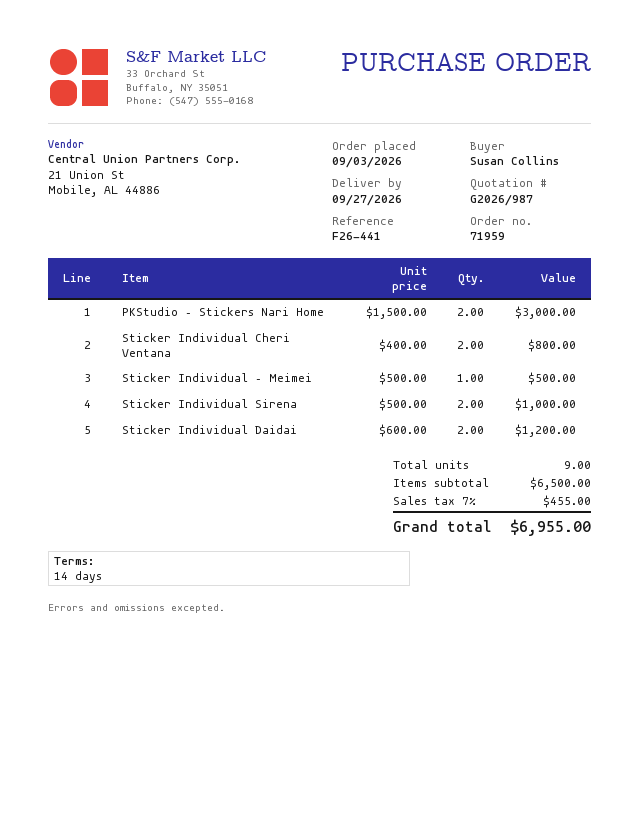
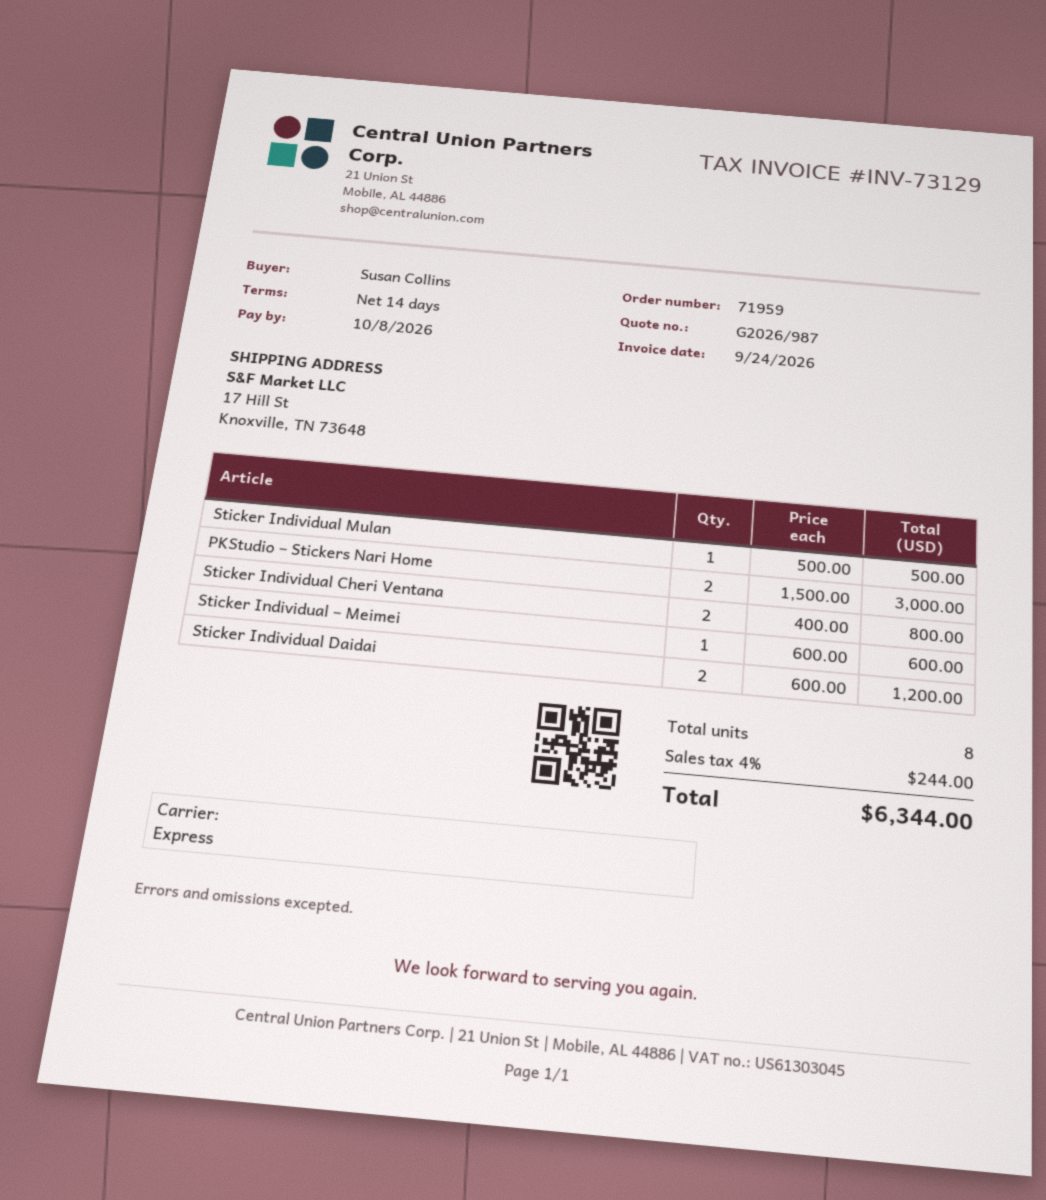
Sticker Individual – Meimei: 1 x 500.00 = 500.00 -> 1 x 600.00 = 600.00
Sticker Individual Sirena: 2 x 500.00 = 1000.00 -> none
Sticker Individual Mulan: none -> 1 x 500.00 = 500.00
total quantity: 9 -> 8
tax: 7% = 455.00 -> 4% = 244.00
total: 6955.00 -> 6344.00

